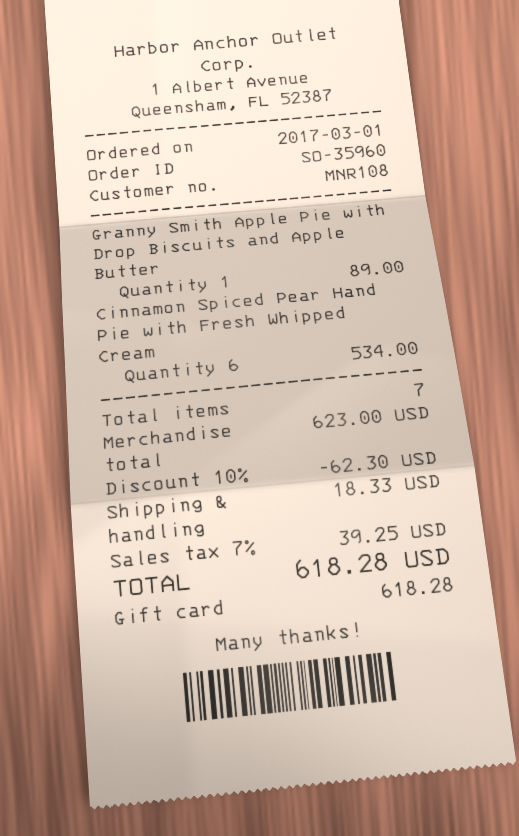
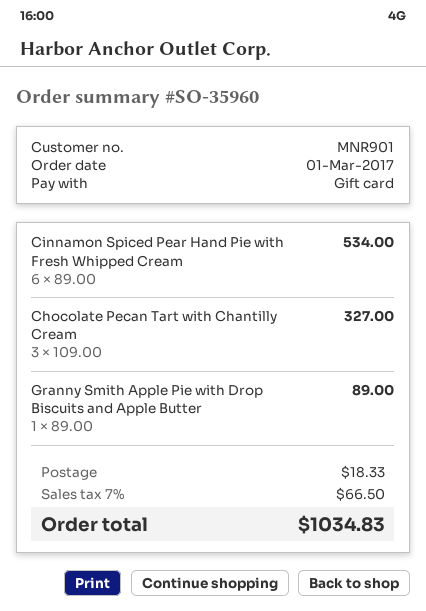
customer number: MNR108 -> MNR901
Chocolate Pecan Tart with Chantilly Cream: none -> 3 for 327.00
discount: 10% = 62.30 -> none
tax: 7% = 39.25 -> 7% = 66.50
total: 618.28 -> 1034.83

